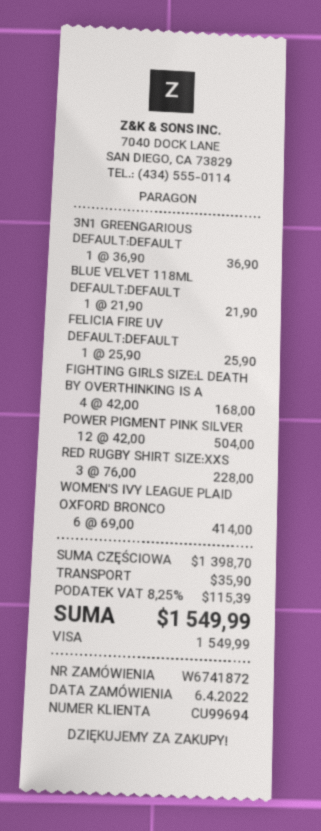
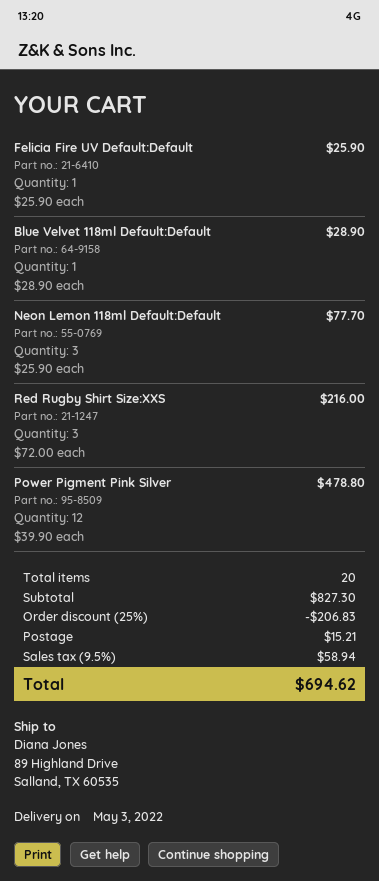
3N1 GREENGARIOUS DEFAULT:DEFAULT: 1 x 36.90 = 36.90 -> none
BLUE VELVET 118ML DEFAULT:DEFAULT: 1 x 21.90 = 21.90 -> 1 x 28.90 = 28.90
FIGHTING GIRLS SIZE:L DEATH BY OVERTHINKING IS A: 4 x 42.00 = 168.00 -> none
POWER PIGMENT PINK SILVER: 12 x 42.00 = 504.00 -> 12 x 39.90 = 478.80
RED RUGBY SHIRT SIZE:XXS: 3 x 76.00 = 228.00 -> 3 x 72.00 = 216.00
WOMEN'S IVY LEAGUE PLAID OXFORD BRONCO: 6 x 69.00 = 414.00 -> none
Neon Lemon 118ml Default:Default: none -> 3 x 25.90 = 77.70
subtotal: 1398.70 -> 827.30
discount: none -> 25% = 206.83
shipping: 35.90 -> 15.21
tax: 8.25% = 115.39 -> 9.5% = 58.94
total: 1549.99 -> 694.62

